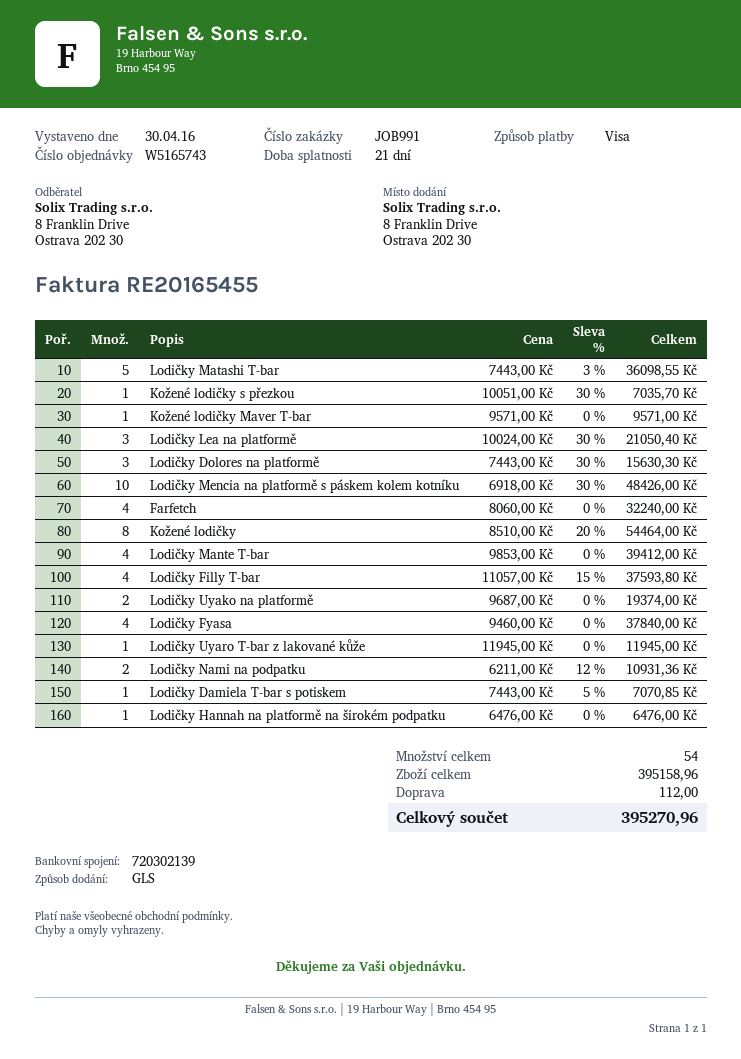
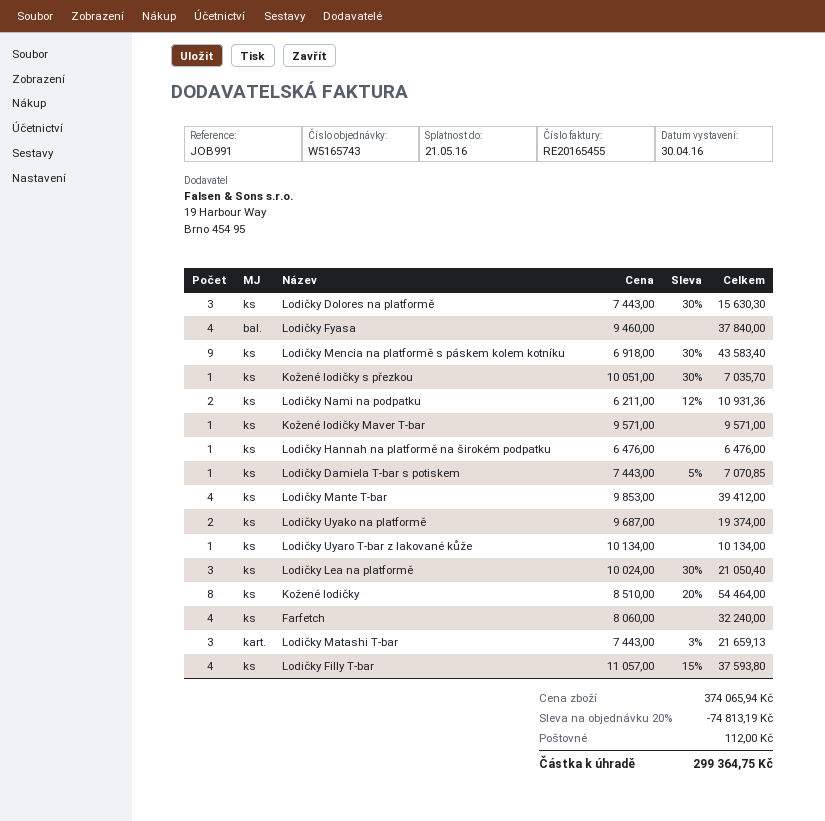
Lodičky Matashi T-bar: 5 x 7443.00 - 3% = 36098.55 -> 3 x 7443.00 - 3% = 21659.13
Lodičky Mencia na platformě s páskem kolem kotníku: 10 x 6918.00 - 30% = 48426.00 -> 9 x 6918.00 - 30% = 43583.40
Lodičky Uyaro T-bar z lakované kůže: 1 x 11945.00 = 11945.00 -> 1 x 10134.00 = 10134.00
subtotal: 395158.96 -> 374065.94
discount: none -> 20% = 74813.19
total: 395270.96 -> 299364.75

